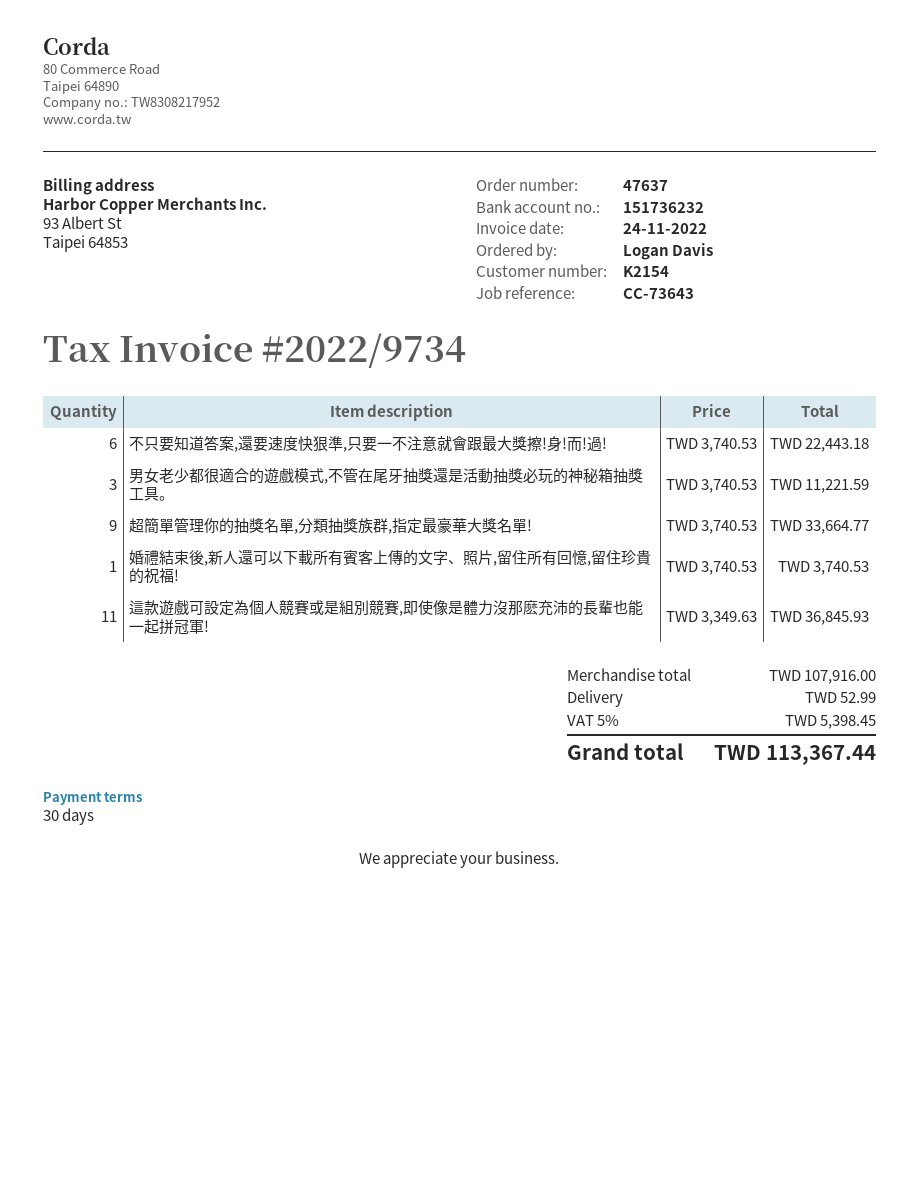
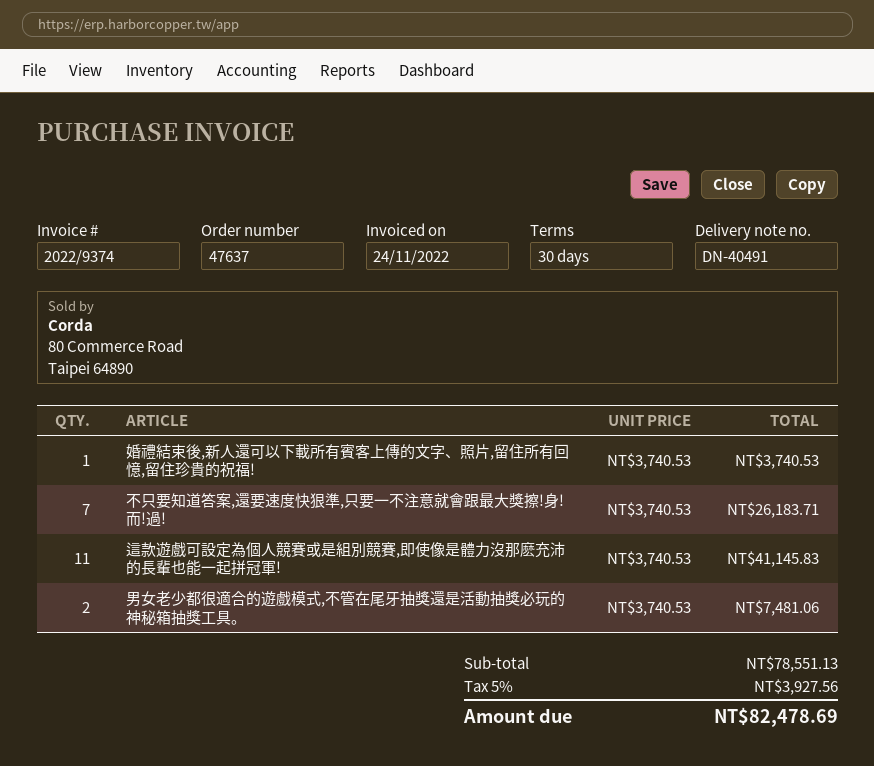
invoice number: 2022/9734 -> 2022/9374
不只要知道答案,還要速度快狠準,只要一不注意就會跟最大獎擦!身!而!過!: 6 x 3740.53 = 22443.18 -> 7 x 3740.53 = 26183.71
男女老少都很適合的遊戲模式,不管在尾牙抽獎還是活動抽獎必玩的神秘箱抽獎工具。: 3 x 3740.53 = 11221.59 -> 2 x 3740.53 = 7481.06
超簡單管理你的抽獎名單,分類抽獎族群,指定最豪華大獎名單!: 9 x 3740.53 = 33664.77 -> none
這款遊戲可設定為個人競賽或是組別競賽,即使像是體力沒那麽充沛的長輩也能一起拼冠軍!: 11 x 3349.63 = 36845.93 -> 11 x 3740.53 = 41145.83
subtotal: 107916.00 -> 78551.13
shipping: 52.99 -> none
tax: 5% = 5398.45 -> 5% = 3927.56
total: 113367.44 -> 82478.69

